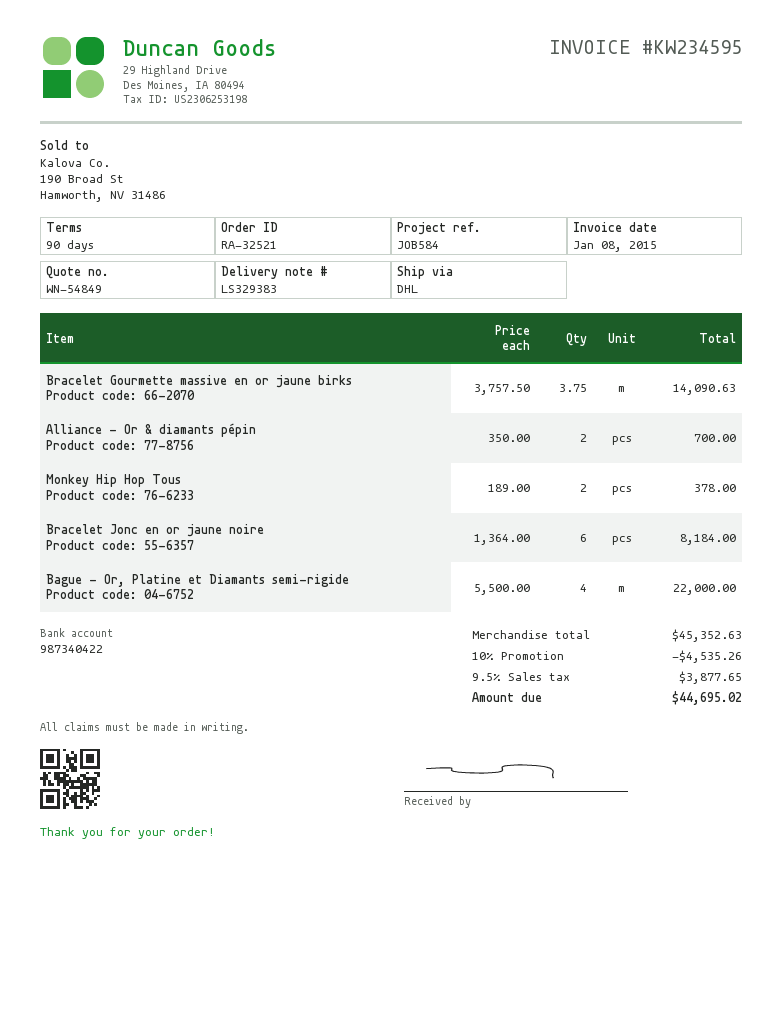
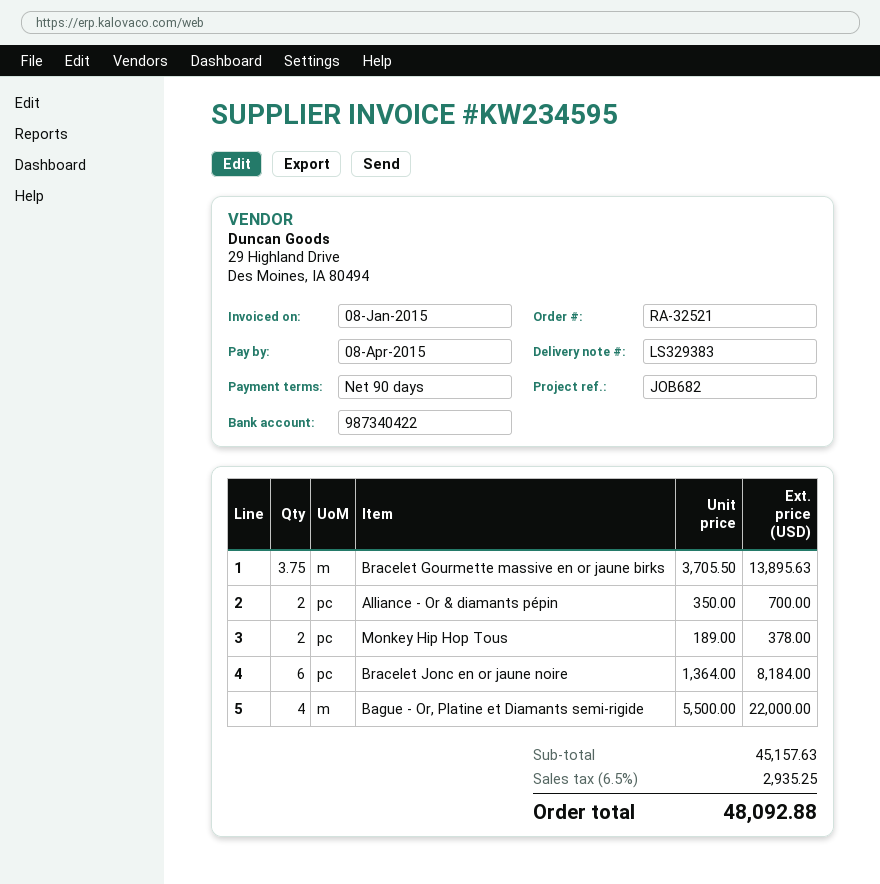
reference: JOB584 -> JOB682
Bracelet Gourmette massive en or jaune birks: 3.75 x 3757.50 = 14090.63 -> 3.75 x 3705.50 = 13895.63
subtotal: 45352.63 -> 45157.63
discount: 10% = 4535.26 -> none
tax: 9.5% = 3877.65 -> 6.5% = 2935.25
total: 44695.02 -> 48092.88

